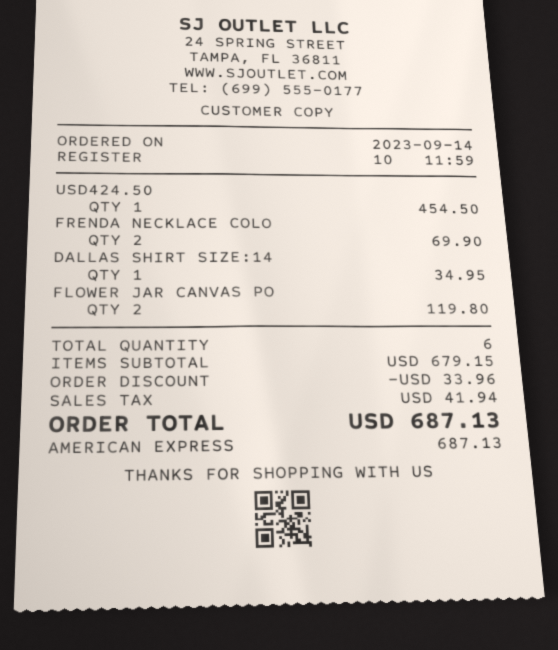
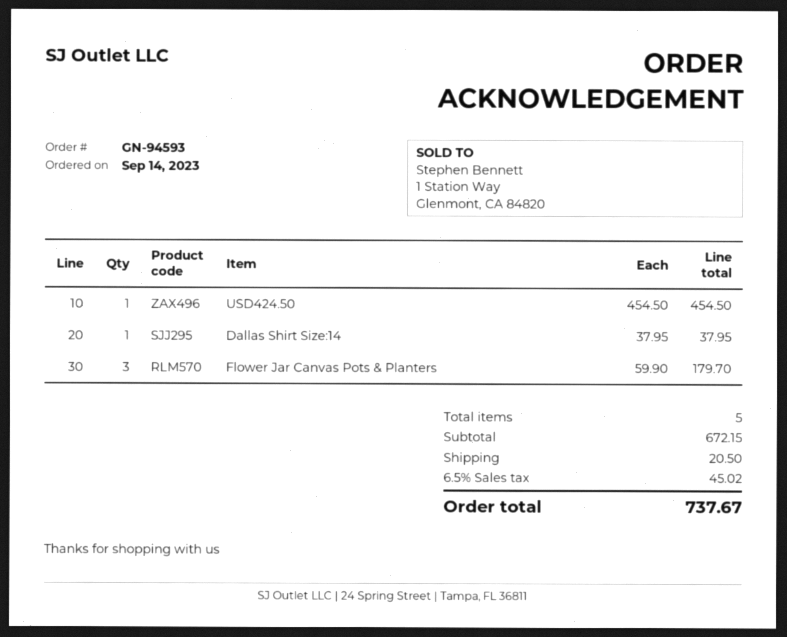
FRENDA NECKLACE COLO: 2 for 69.90 -> none
DALLAS SHIRT SIZE:14: 1 for 34.95 -> 1 for 37.95
FLOWER JAR CANVAS PO: 2 for 119.80 -> 3 for 179.70
total quantity: 6 -> 5
subtotal: 679.15 -> 672.15
discount: 33.96 -> none
shipping: none -> 20.50
tax: 41.94 -> 45.02
total: 687.13 -> 737.67

